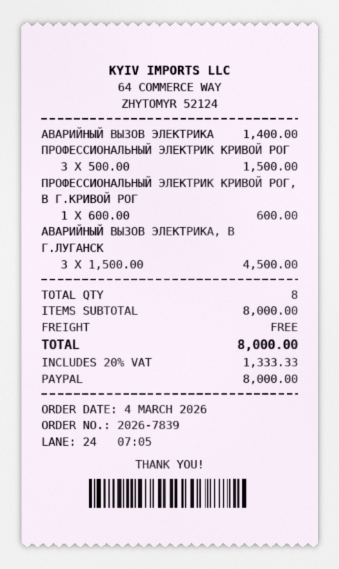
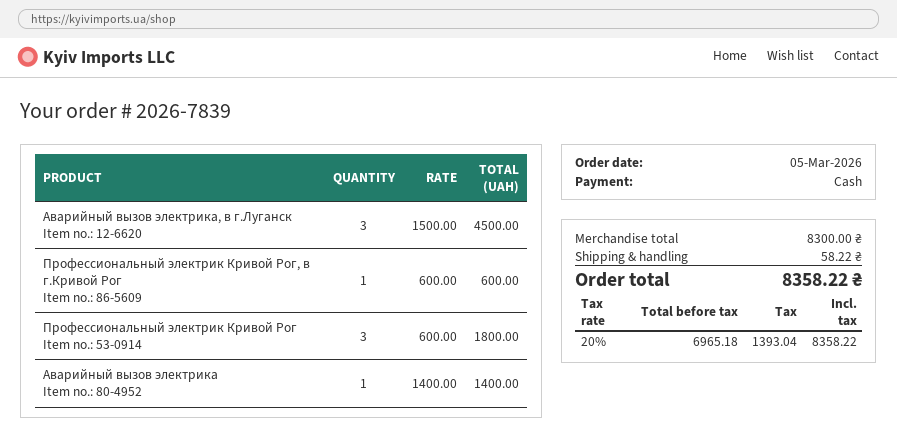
order date: 2026-03-04 -> 2026-03-05
payment method: PayPal -> cash
ПРОФЕССИОНАЛЬНЫЙ ЭЛЕКТРИК КРИВОЙ РОГ: 3 x 500.00 = 1500.00 -> 3 x 600.00 = 1800.00
subtotal: 8000.00 -> 8300.00
shipping: 0.00 -> 58.22
tax: 20% = 1333.33 -> 20% = 1393.04
total: 8000.00 -> 8358.22

